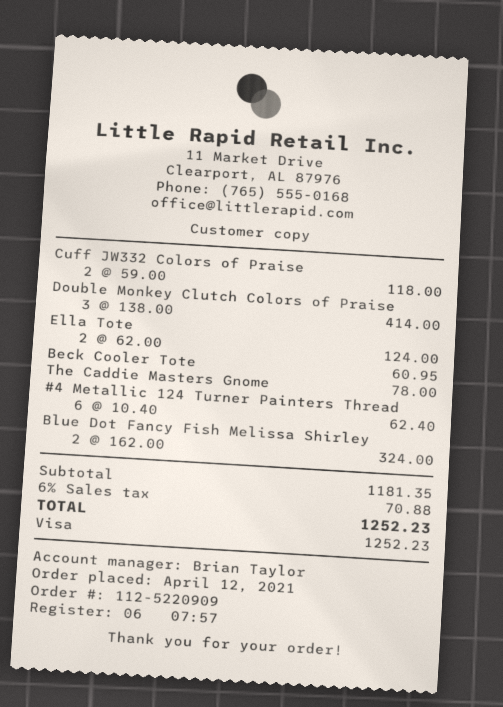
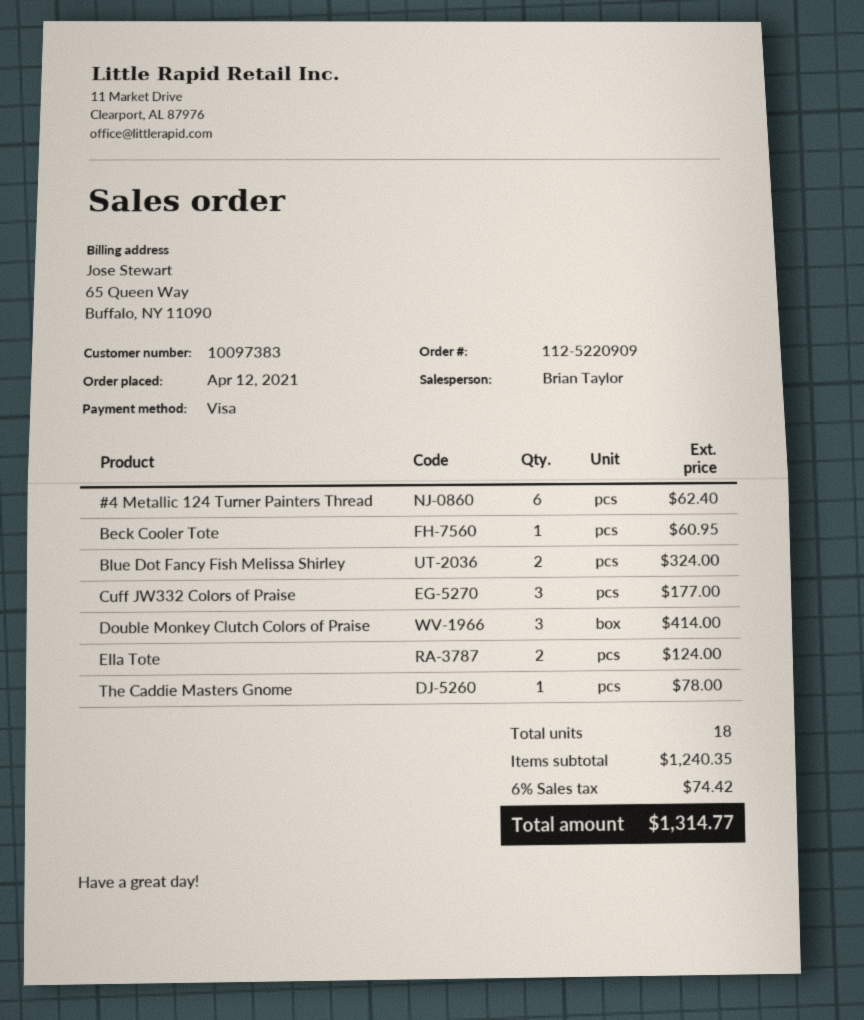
Cuff JW332 Colors of Praise: 2 for 118.00 -> 3 for 177.00
subtotal: 1181.35 -> 1240.35
tax: 6% = 70.88 -> 6% = 74.42
total: 1252.23 -> 1314.77

